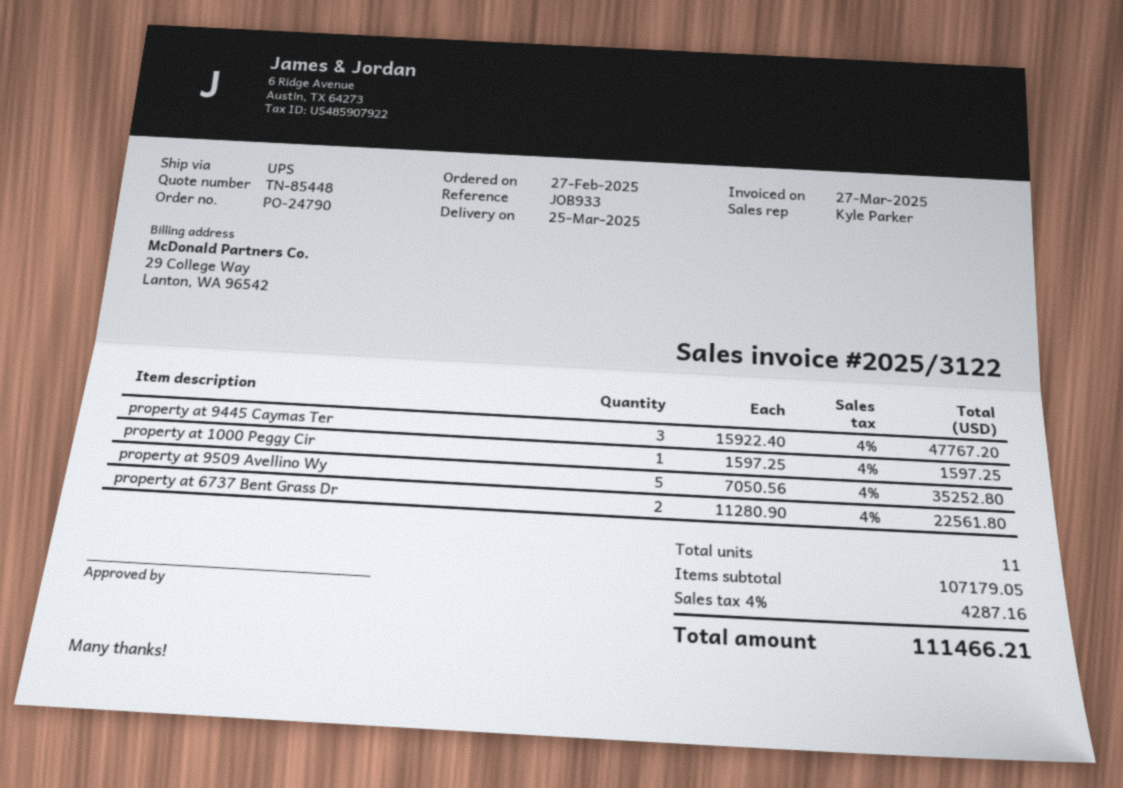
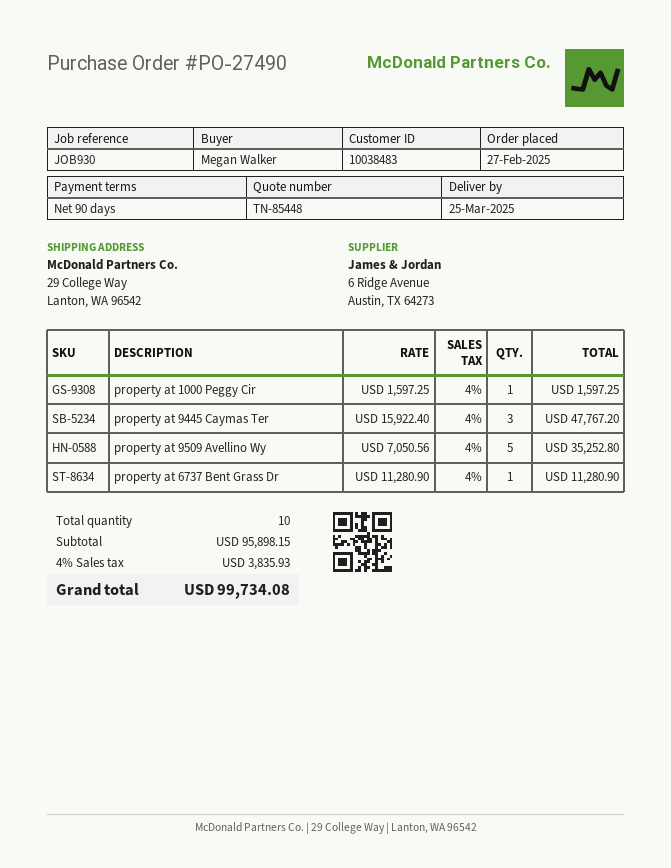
order number: PO-24790 -> PO-27490
reference: JOB933 -> JOB930
property at 6737 Bent Grass Dr: 2 x 11280.90 = 22561.80 -> 1 x 11280.90 = 11280.90
total quantity: 11 -> 10
subtotal: 107179.05 -> 95898.15
tax: 4% = 4287.16 -> 4% = 3835.93
total: 111466.21 -> 99734.08

